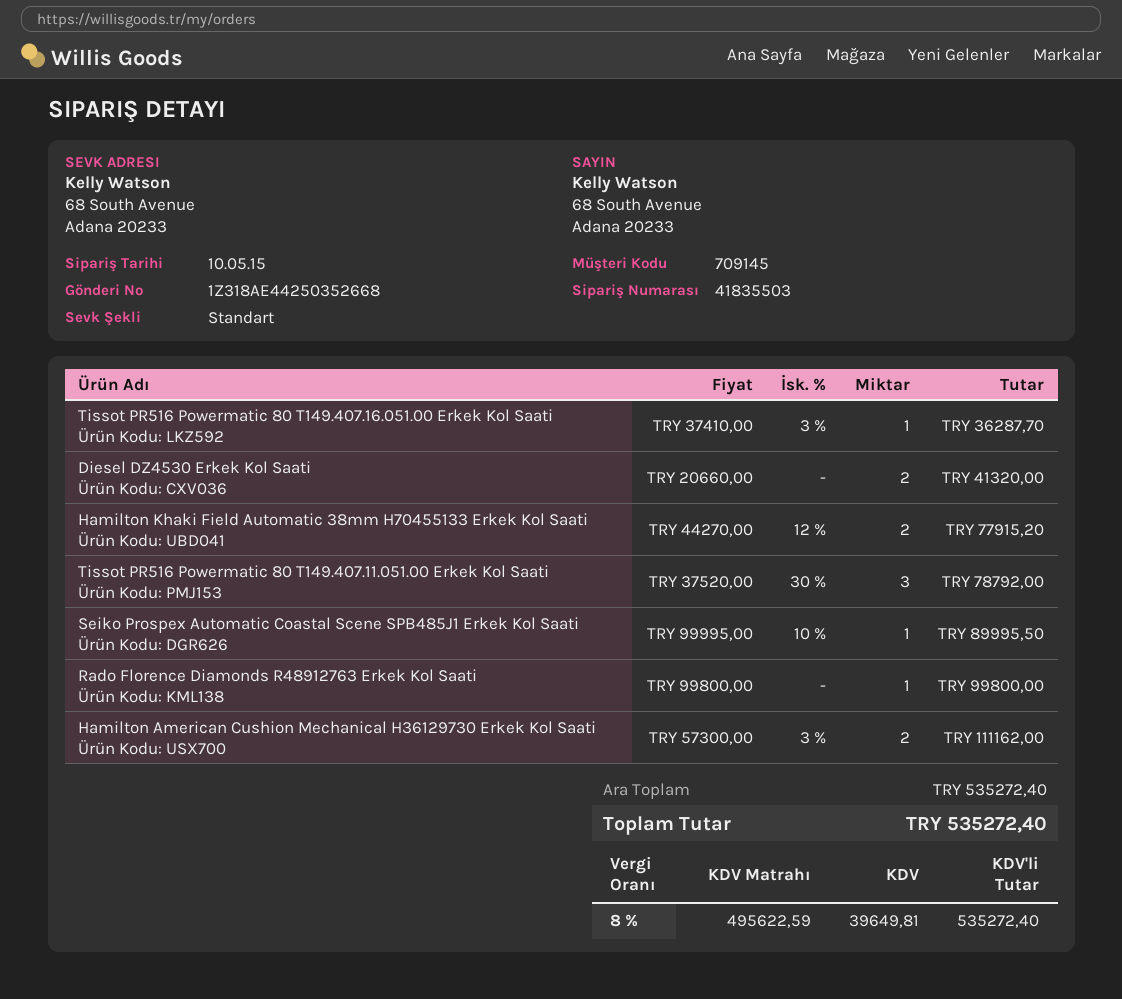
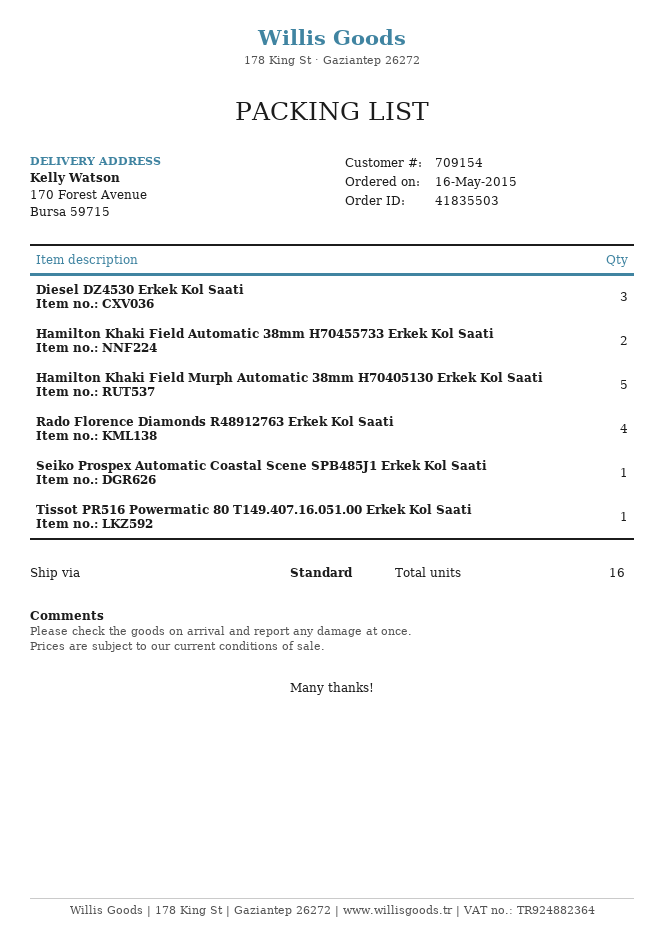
order date: 2015-05-10 -> 2015-05-16
customer number: 709145 -> 709154
ship to: 68 South Avenue, Adana 20233 -> 170 Forest Avenue, Bursa 59715
Diesel DZ4530 Erkek Kol Saati: 2 -> 3
Hamilton Khaki Field Automatic 38mm H70455133 Erkek Kol Saati: 2 -> none
Tissot PR516 Powermatic 80 T149.407.11.051.00 Erkek Kol Saati: 3 -> none
Rado Florence Diamonds R48912763 Erkek Kol Saati: 1 -> 4
Hamilton American Cushion Mechanical H36129730 Erkek Kol Saati: 2 -> none
Hamilton Khaki Field Automatic 38mm H70455733 Erkek Kol Saati: none -> 2
Hamilton Khaki Field Murph Automatic 38mm H70405130 Erkek Kol Saati: none -> 5

